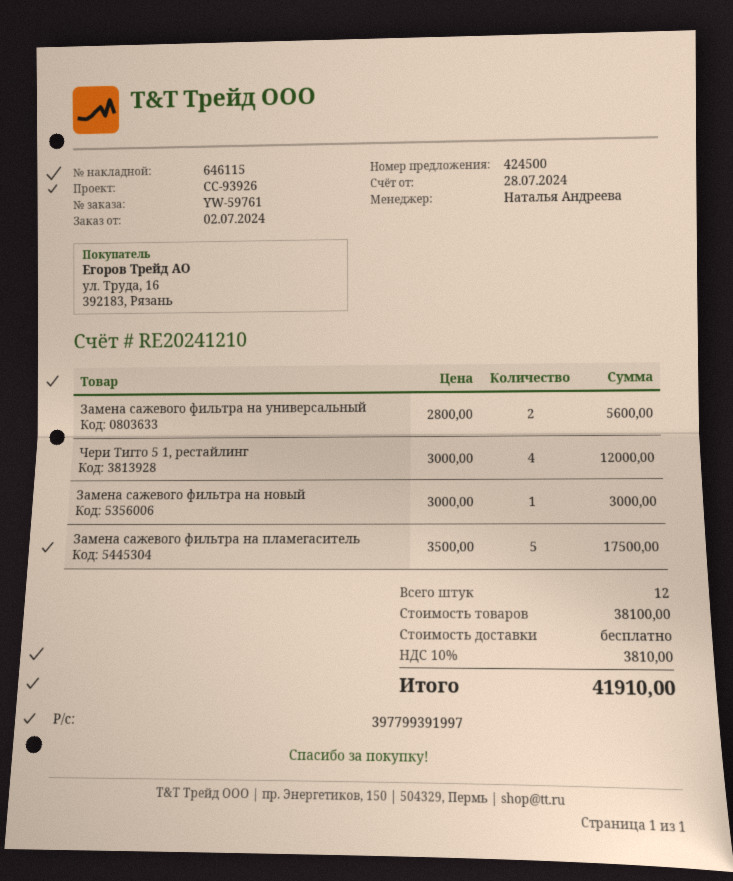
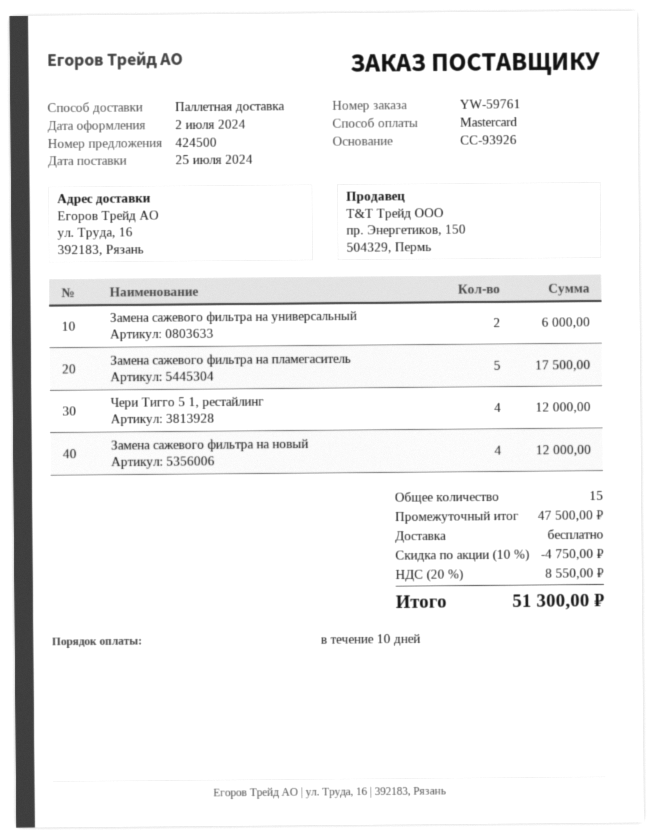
Замена сажевого фильтра на универсальный: 2 for 5600.00 -> 2 for 6000.00
Замена сажевого фильтра на новый: 1 for 3000.00 -> 4 for 12000.00
total quantity: 12 -> 15
subtotal: 38100.00 -> 47500.00
discount: none -> 10% = 4750.00
tax: 10% = 3810.00 -> 20% = 8550.00
total: 41910.00 -> 51300.00

